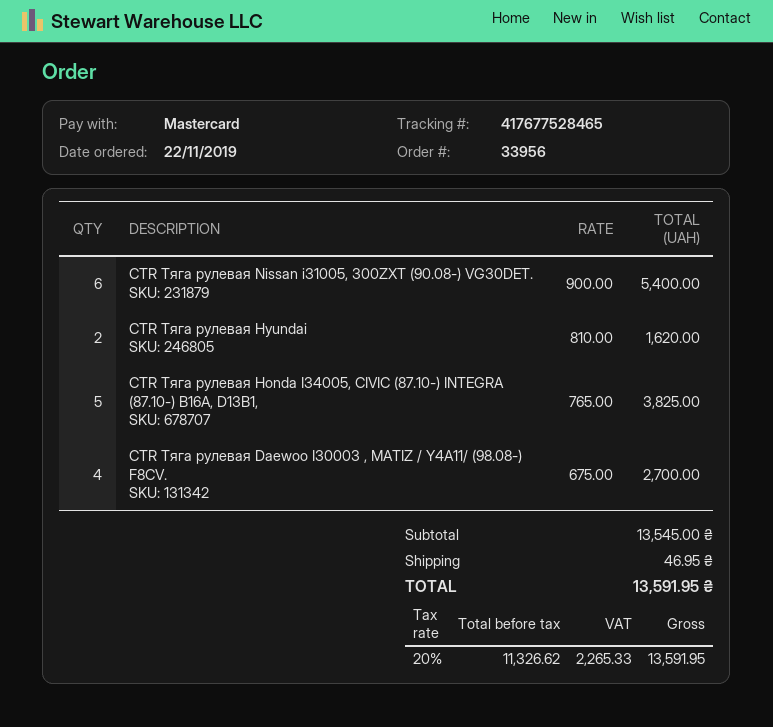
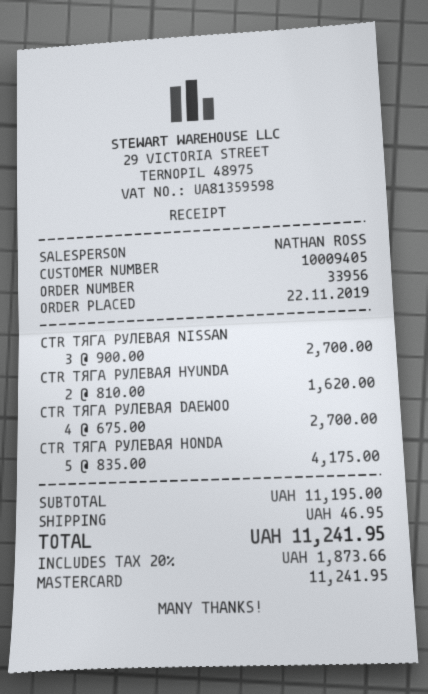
CTR Тяга рулевая Nissan i31005, 300ZXT (90.08-) VG30DET.: 6 x 900.00 = 5400.00 -> 3 x 900.00 = 2700.00
CTR Тяга рулевая Honda I34005, CIVIC (87.10-) INTEGRA (87.10-) B16A, D13B1,: 5 x 765.00 = 3825.00 -> 5 x 835.00 = 4175.00
subtotal: 13545.00 -> 11195.00
tax: 20% = 2265.33 -> 20% = 1873.66
total: 13591.95 -> 11241.95

